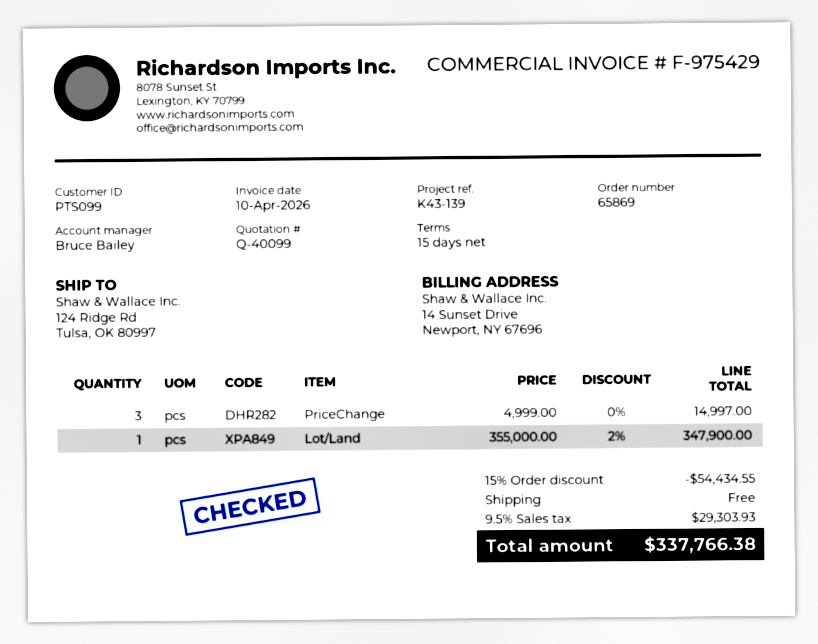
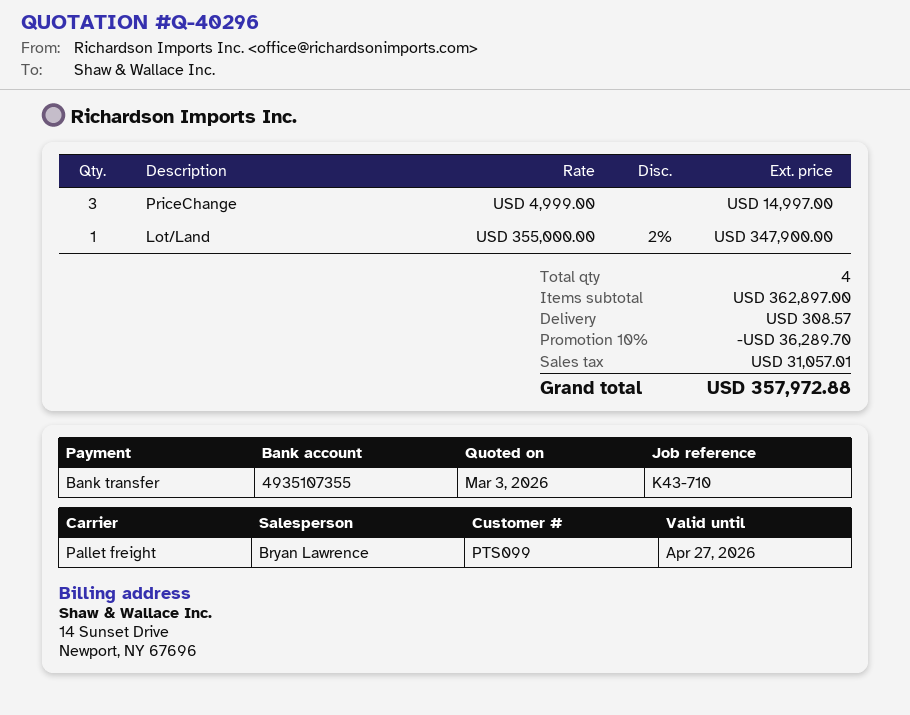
quote number: Q-40099 -> Q-40296
reference: K43-139 -> K43-710
sales rep: Bruce Bailey -> Bryan Lawrence
discount: 15% = 54434.55 -> 10% = 36289.70
shipping: 0.00 -> 308.57
tax: 29303.93 -> 31057.01
total: 337766.38 -> 357972.88

